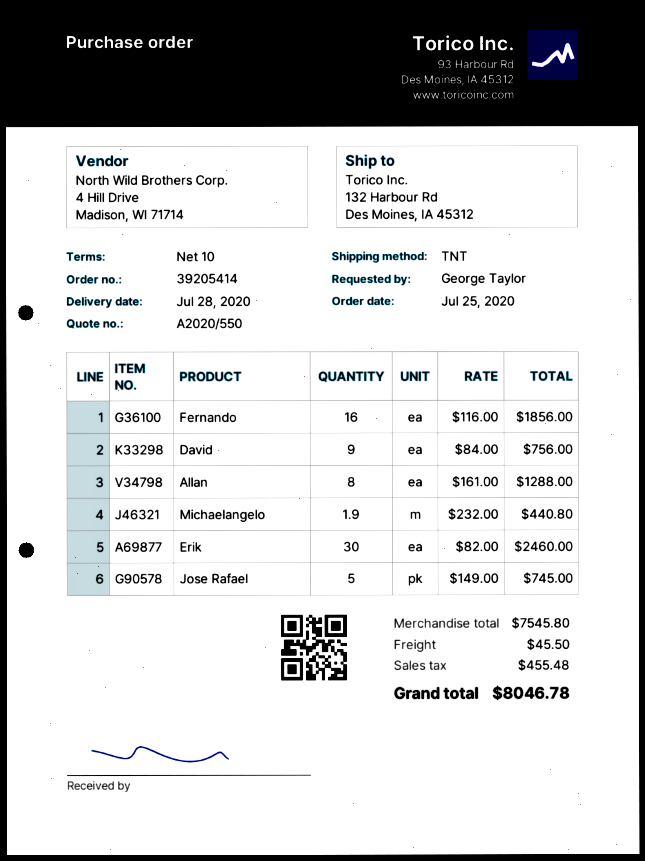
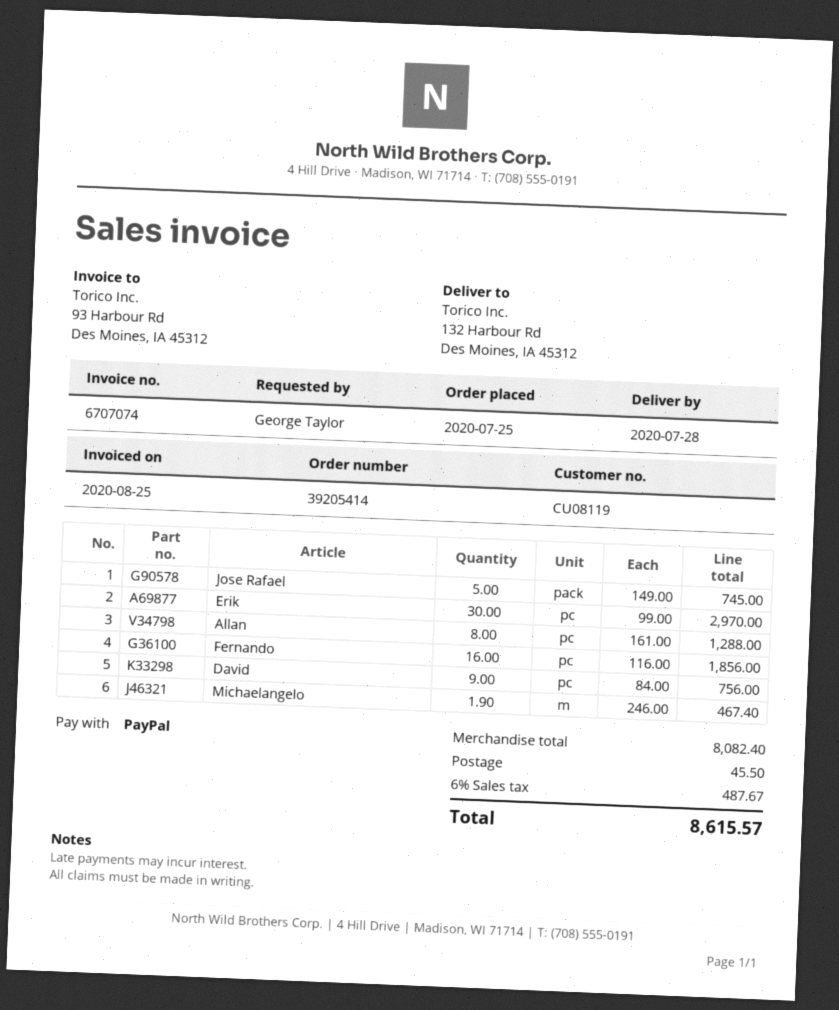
Michaelangelo: 1.9 x 232.00 = 440.80 -> 1.9 x 246.00 = 467.40
Erik: 30 x 82.00 = 2460.00 -> 30 x 99.00 = 2970.00
subtotal: 7545.80 -> 8082.40
tax: 455.48 -> 487.67
total: 8046.78 -> 8615.57

